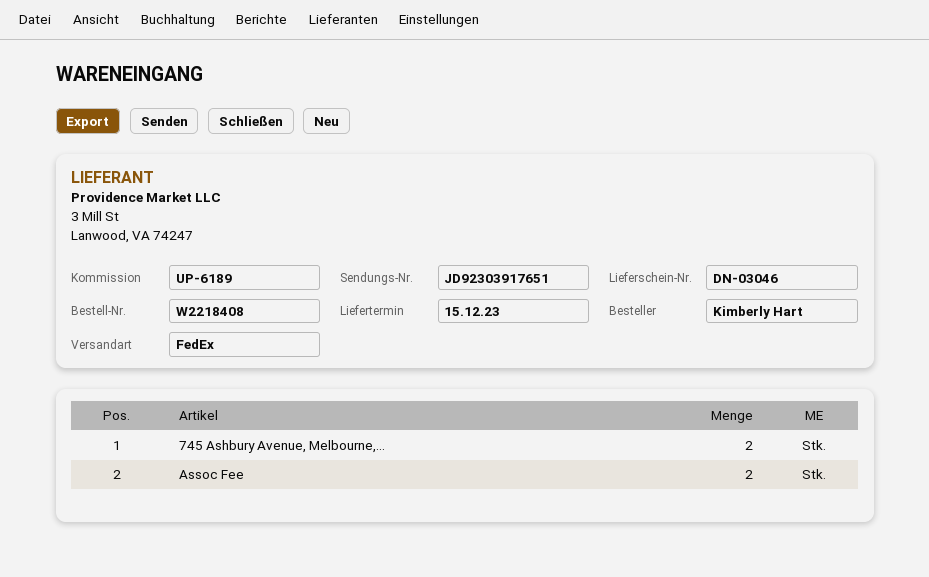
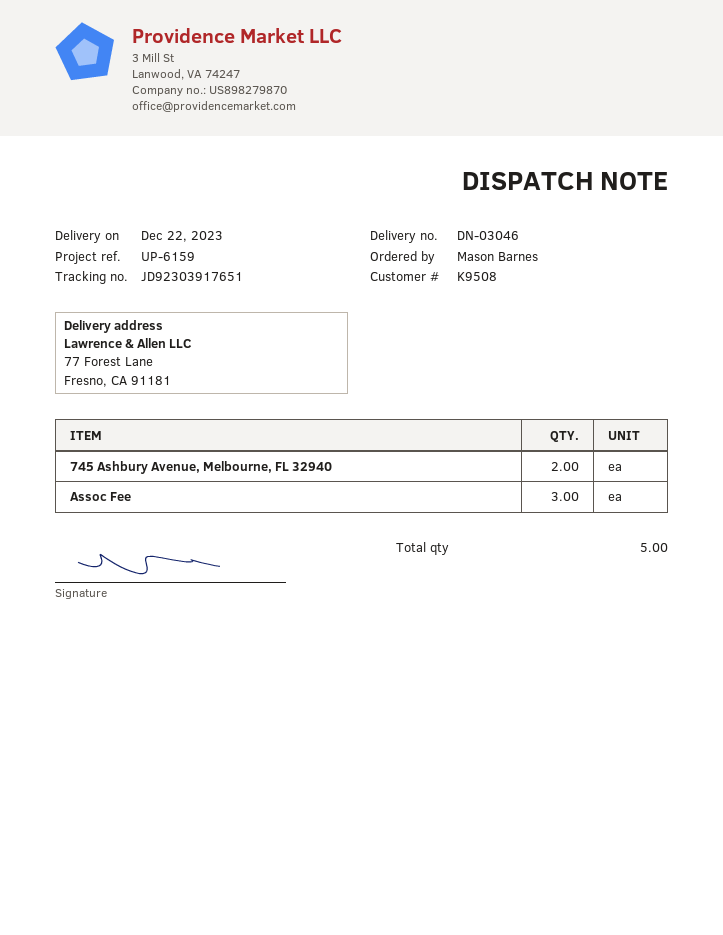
delivery date: 2023-12-15 -> 2023-12-22
reference: UP-6189 -> UP-6159
ordered by: Kimberly Hart -> Mason Barnes
Assoc Fee: 2 -> 3

